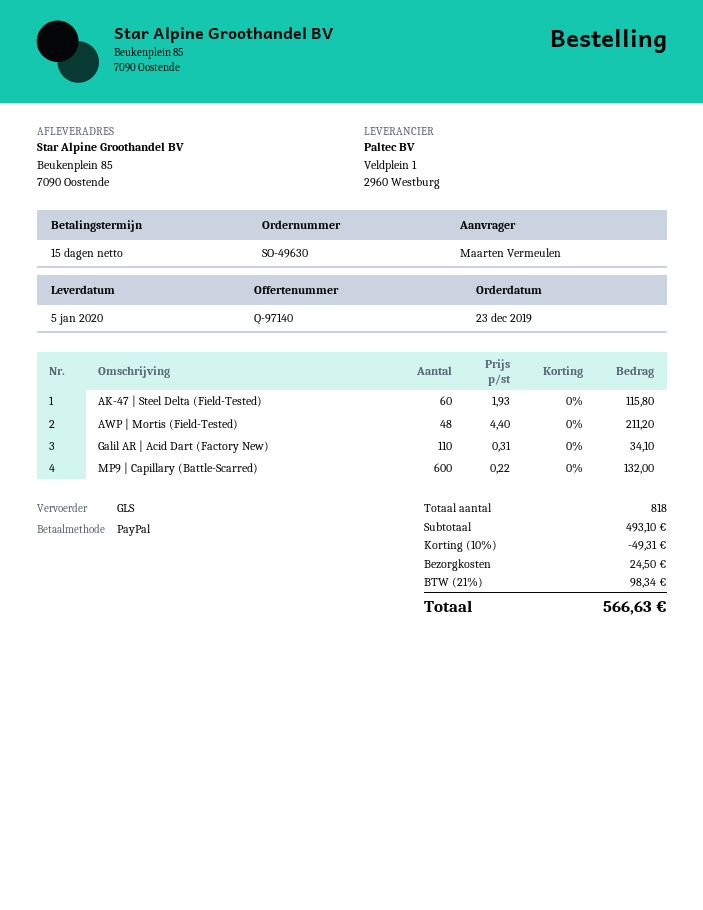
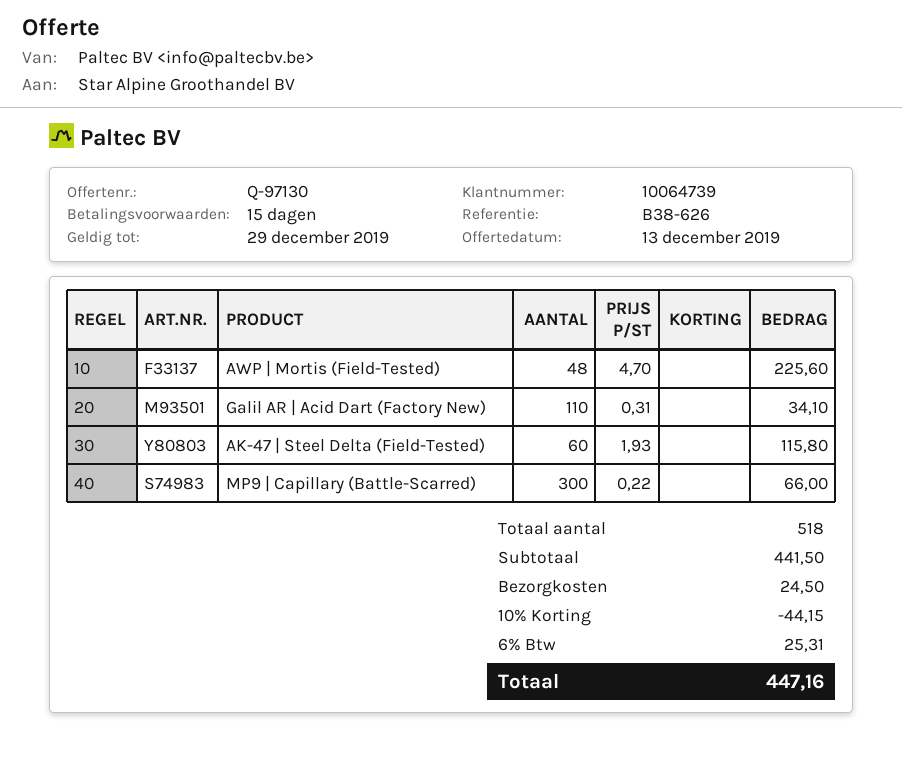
quote number: Q-97140 -> Q-97130
AWP | Mortis (Field-Tested): 48 x 4.40 = 211.20 -> 48 x 4.70 = 225.60
MP9 | Capillary (Battle-Scarred): 600 x 0.22 = 132.00 -> 300 x 0.22 = 66.00
total quantity: 818 -> 518
subtotal: 493.10 -> 441.50
discount: 10% = 49.31 -> 10% = 44.15
tax: 21% = 98.34 -> 6% = 25.31
total: 566.63 -> 447.16

